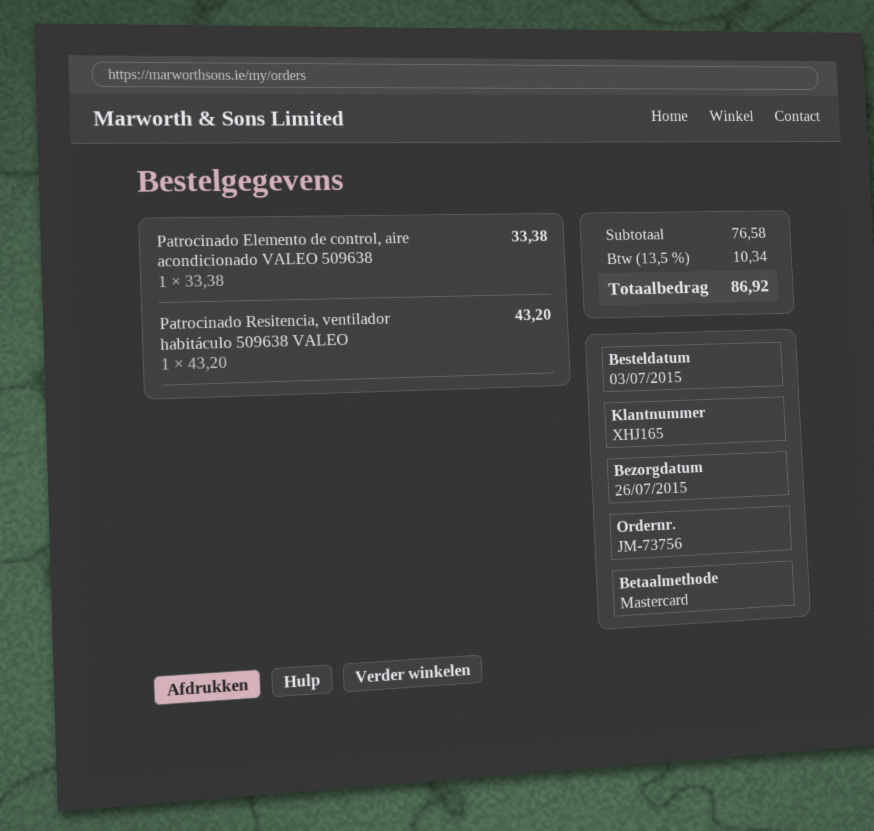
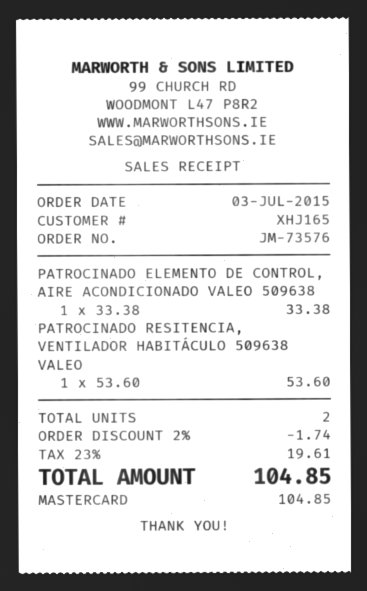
order number: JM-73756 -> JM-73576
Patrocinado Resitencia, ventilador habitáculo 509638 VALEO: 1 x 43.20 = 43.20 -> 1 x 53.60 = 53.60
discount: none -> 2% = 1.74
tax: 13.5% = 10.34 -> 23% = 19.61
total: 86.92 -> 104.85

